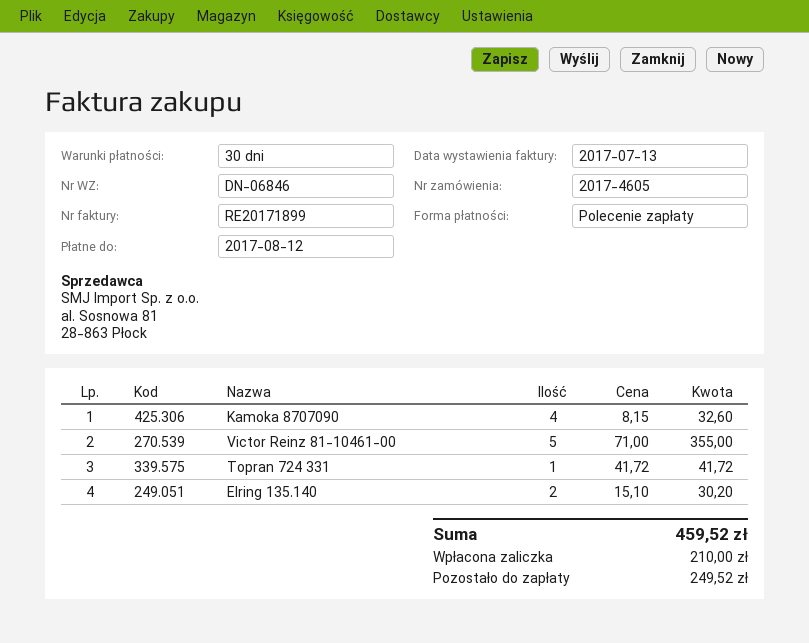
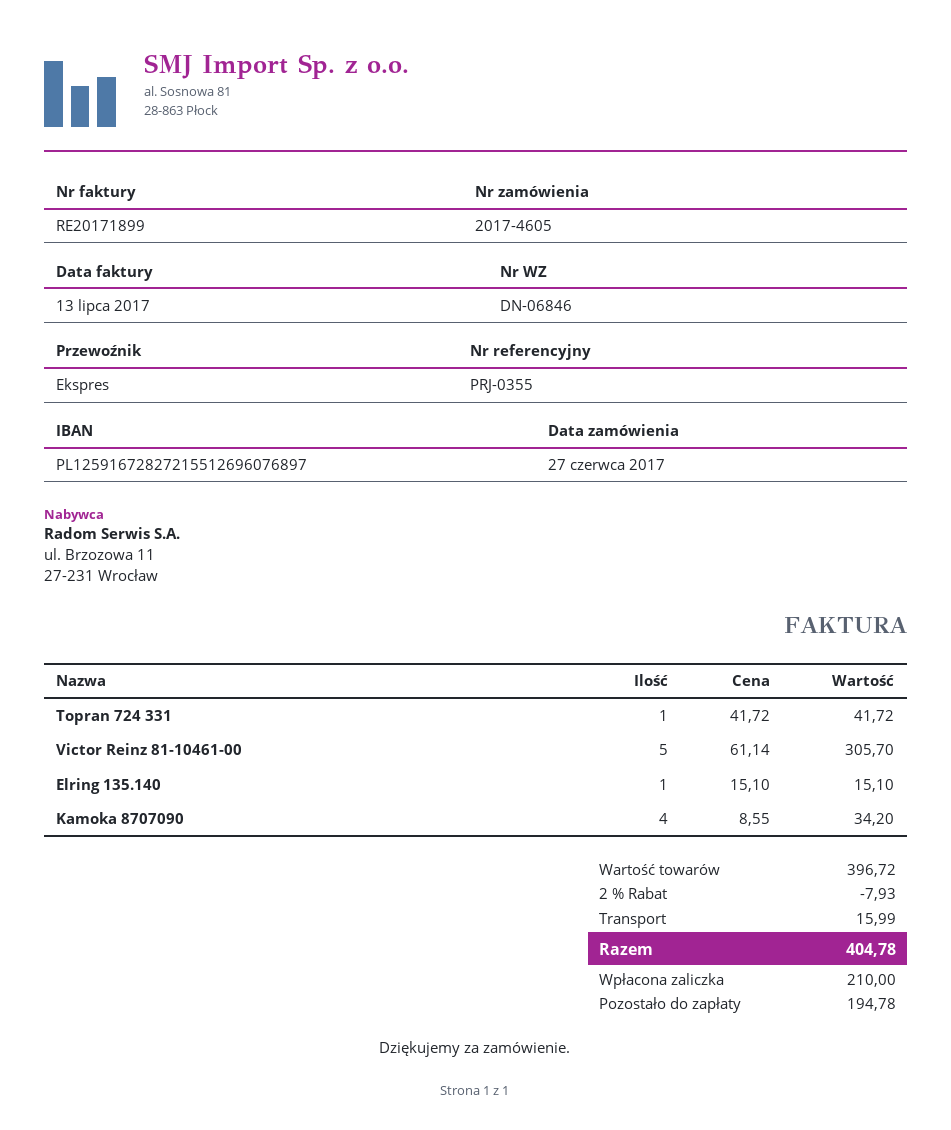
Kamoka 8707090: 4 x 8.15 = 32.60 -> 4 x 8.55 = 34.20
Victor Reinz 81-10461-00: 5 x 71.00 = 355.00 -> 5 x 61.14 = 305.70
Elring 135.140: 2 x 15.10 = 30.20 -> 1 x 15.10 = 15.10
discount: none -> 2% = 7.93
shipping: none -> 15.99
total: 459.52 -> 404.78
balance: 249.52 -> 194.78

